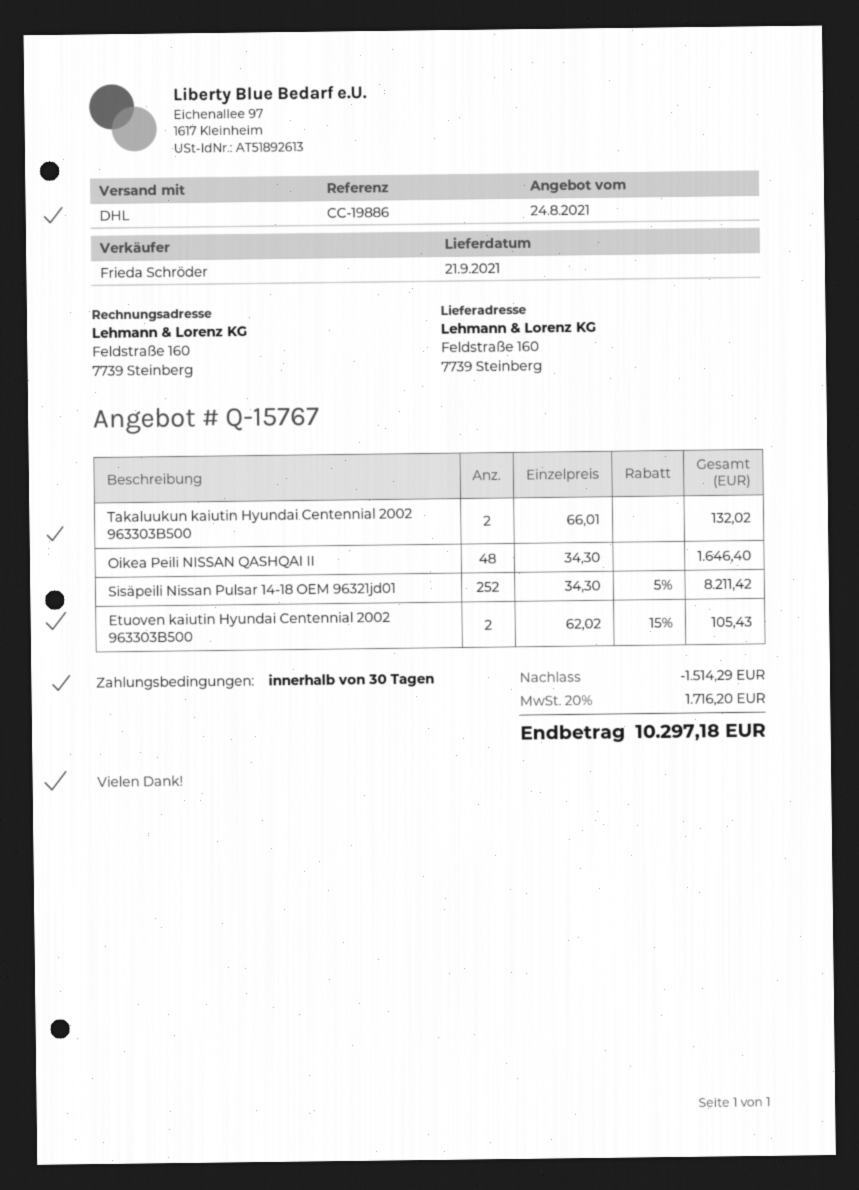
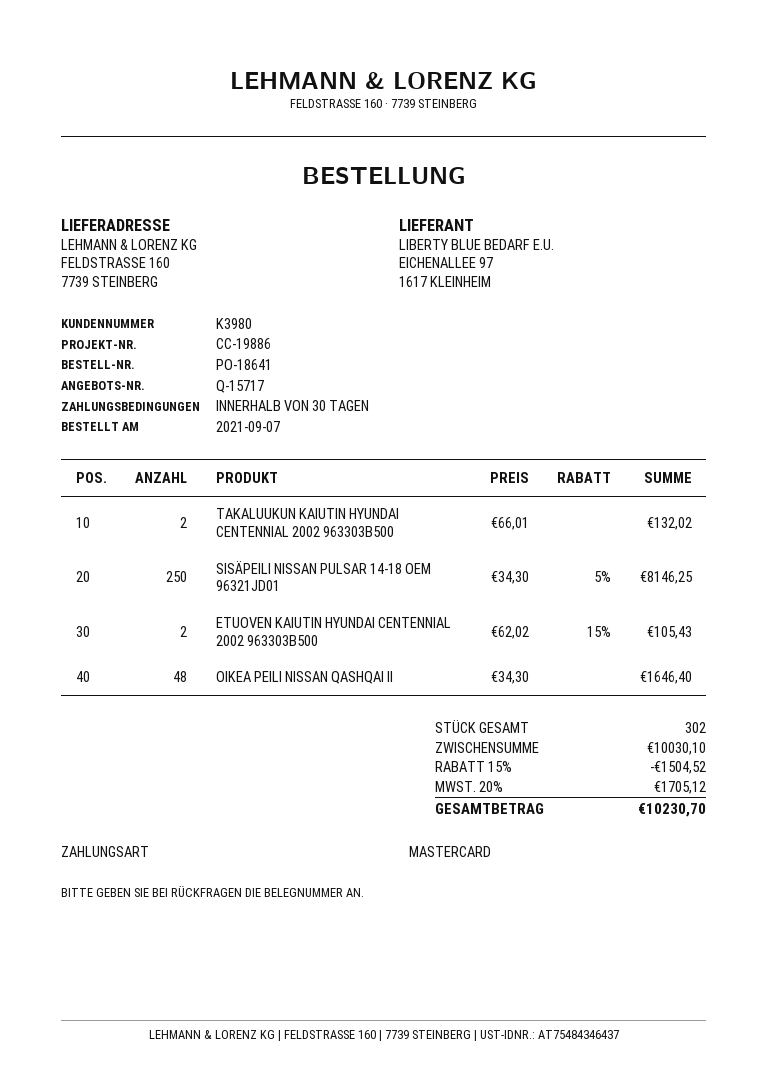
quote number: Q-15767 -> Q-15717
Sisäpeili Nissan Pulsar 14-18 OEM 96321jd01: 252 x 34.30 - 5% = 8211.42 -> 250 x 34.30 - 5% = 8146.25
discount: 1514.29 -> 1504.52
tax: 20% = 1716.20 -> 20% = 1705.12
total: 10297.18 -> 10230.70

